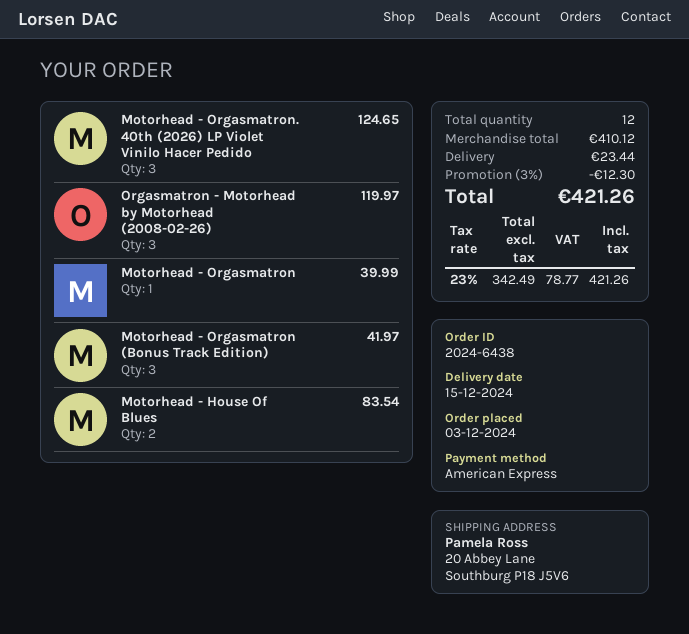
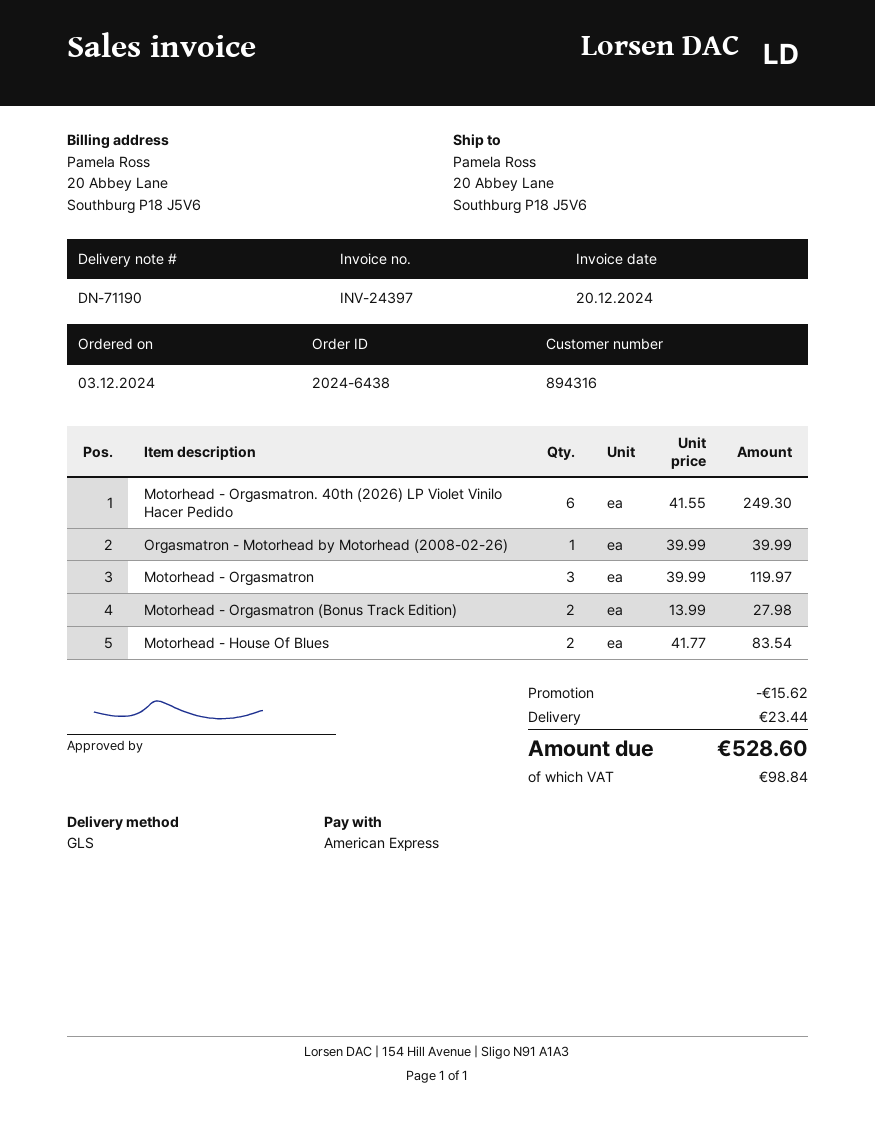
Motorhead - Orgasmatron. 40th (2026) LP Violet Vinilo Hacer Pedido: 3 for 124.65 -> 6 for 249.30
Orgasmatron - Motorhead by Motorhead (2008-02-26): 3 for 119.97 -> 1 for 39.99
Motorhead - Orgasmatron: 1 for 39.99 -> 3 for 119.97
Motorhead - Orgasmatron (Bonus Track Edition): 3 for 41.97 -> 2 for 27.98
discount: 12.30 -> 15.62
tax: 78.77 -> 98.84
total: 421.26 -> 528.60

